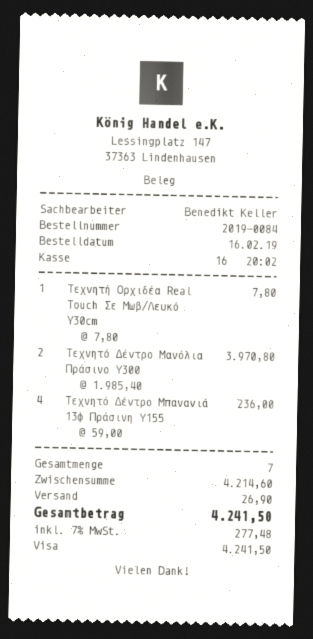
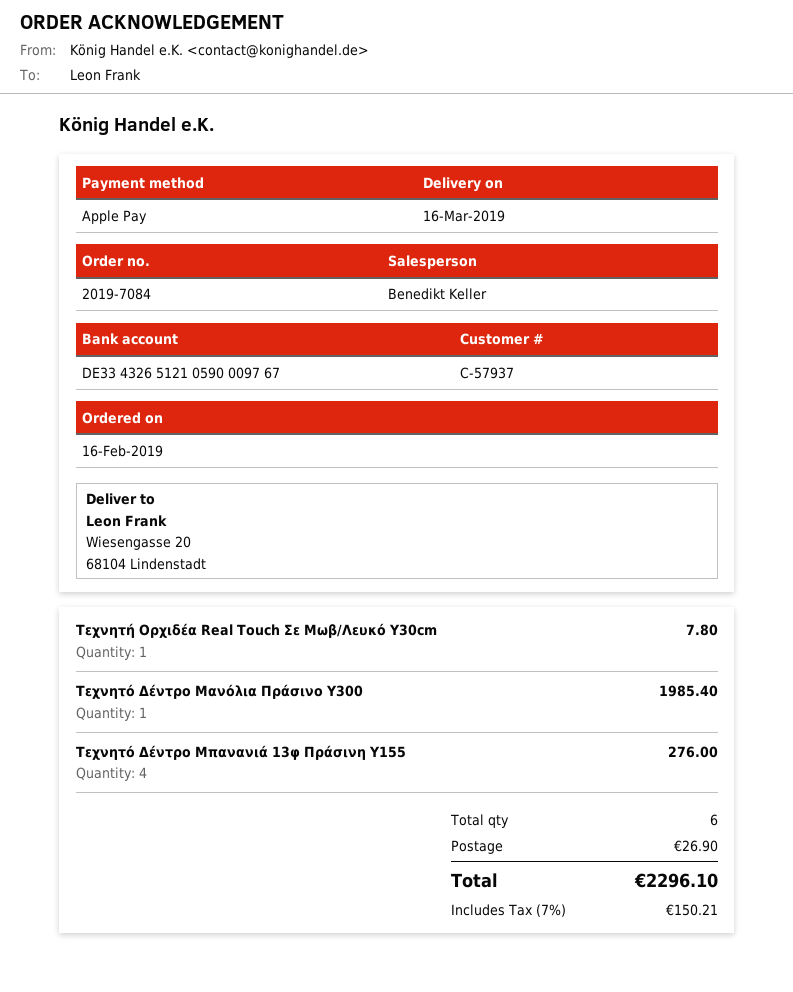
order number: 2019-0084 -> 2019-7084
payment method: Visa -> Apple Pay
Τεχνητό Δέντρο Μανόλια Πράσινο Υ300: 2 for 3970.80 -> 1 for 1985.40
Τεχνητό Δέντρο Μπανανιά 13φ Πράσινη Υ155: 4 for 236.00 -> 4 for 276.00
total quantity: 7 -> 6
tax: 7% = 277.48 -> 7% = 150.21
total: 4241.50 -> 2296.10

